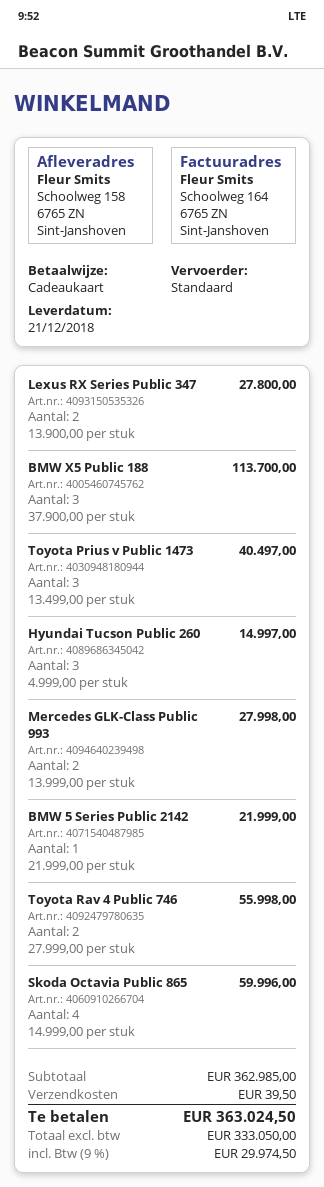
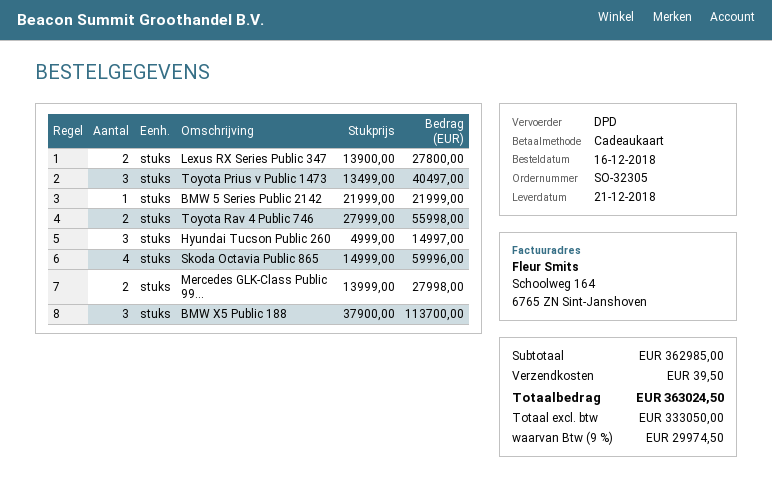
shipping method: standard -> DPD

